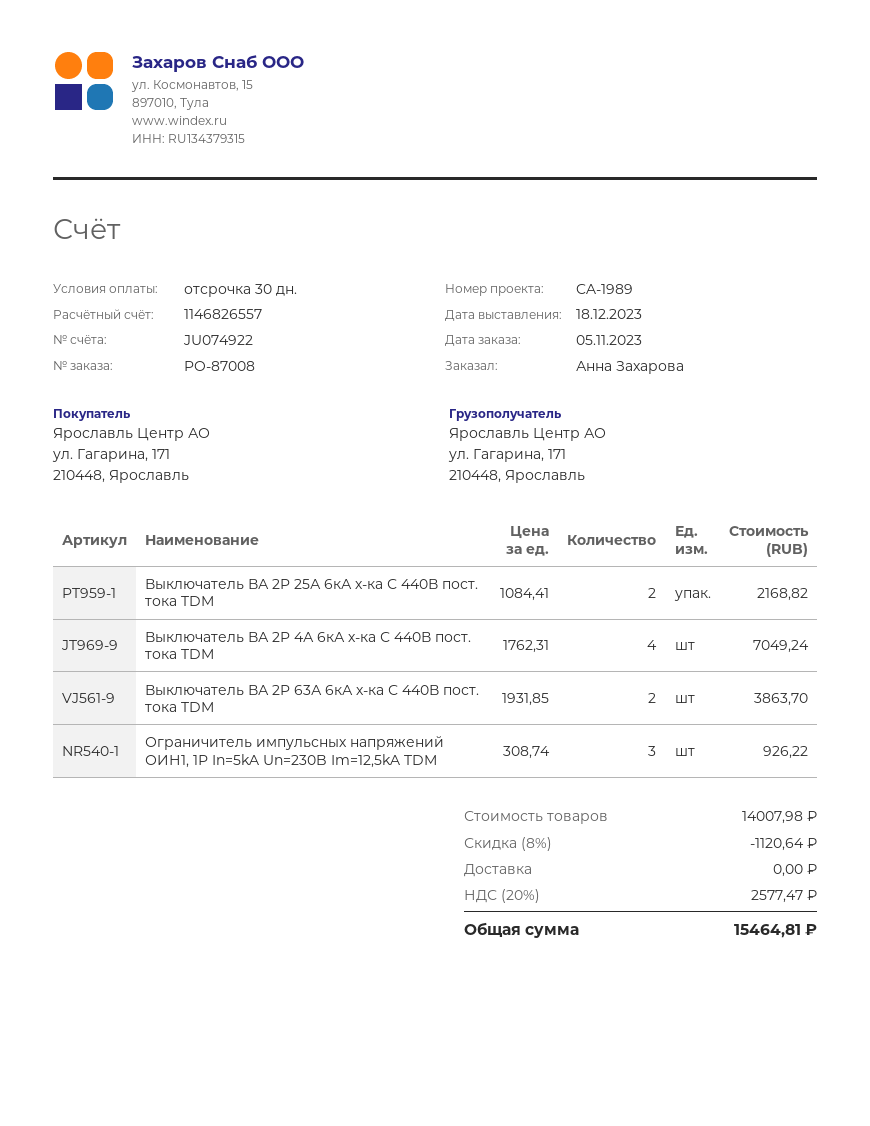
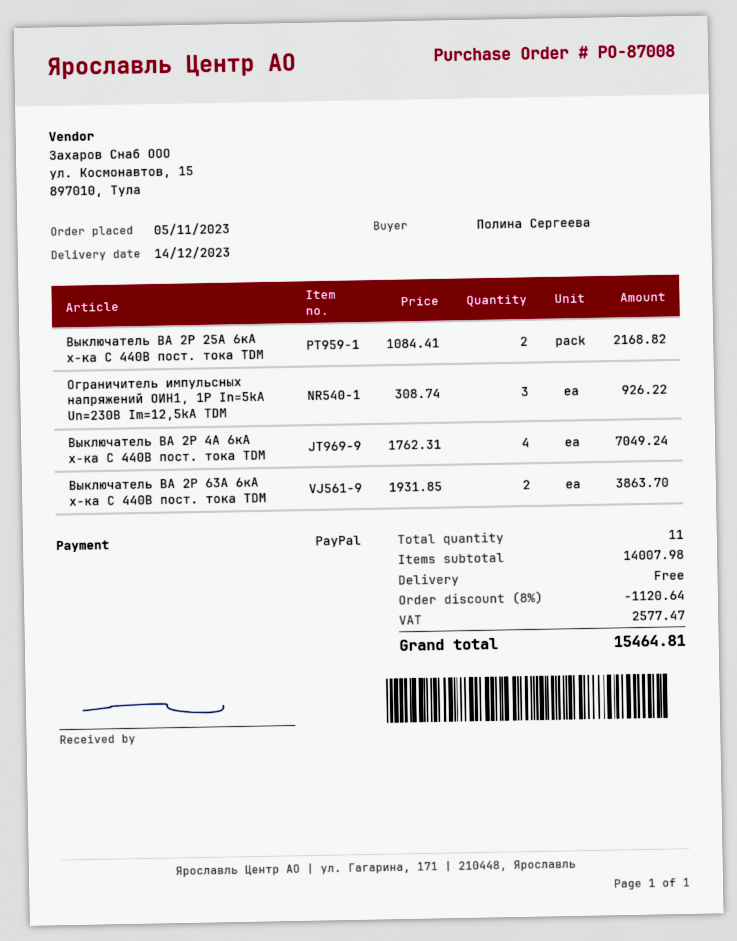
ordered by: Анна Захарова -> Полина Сергеева

